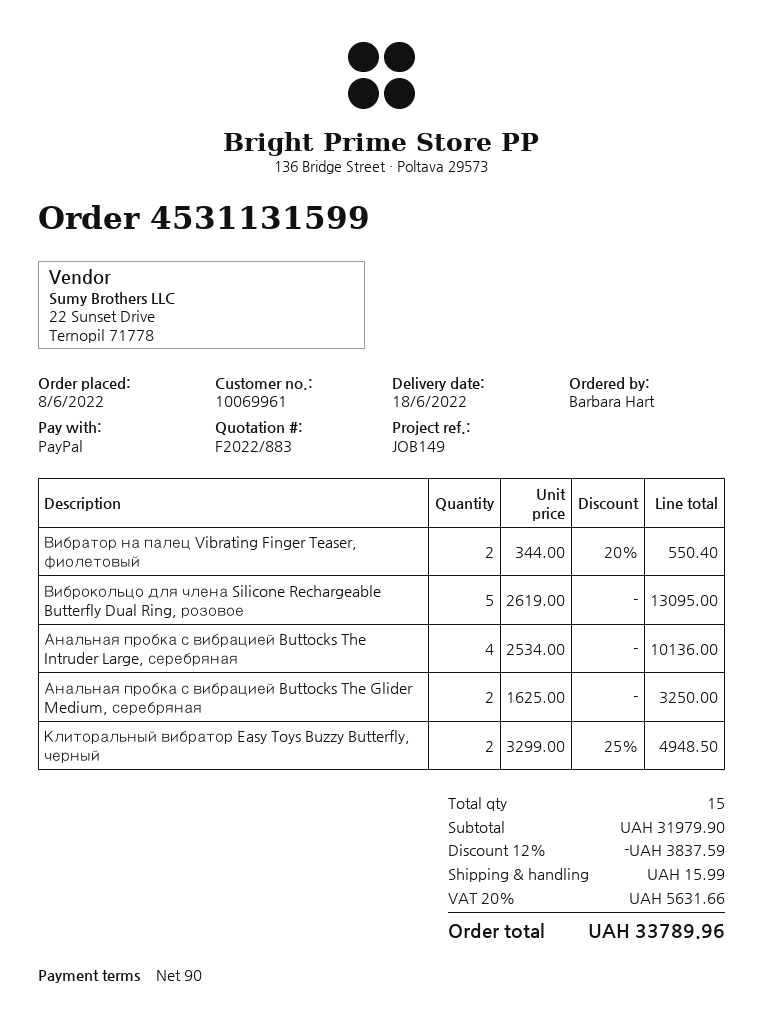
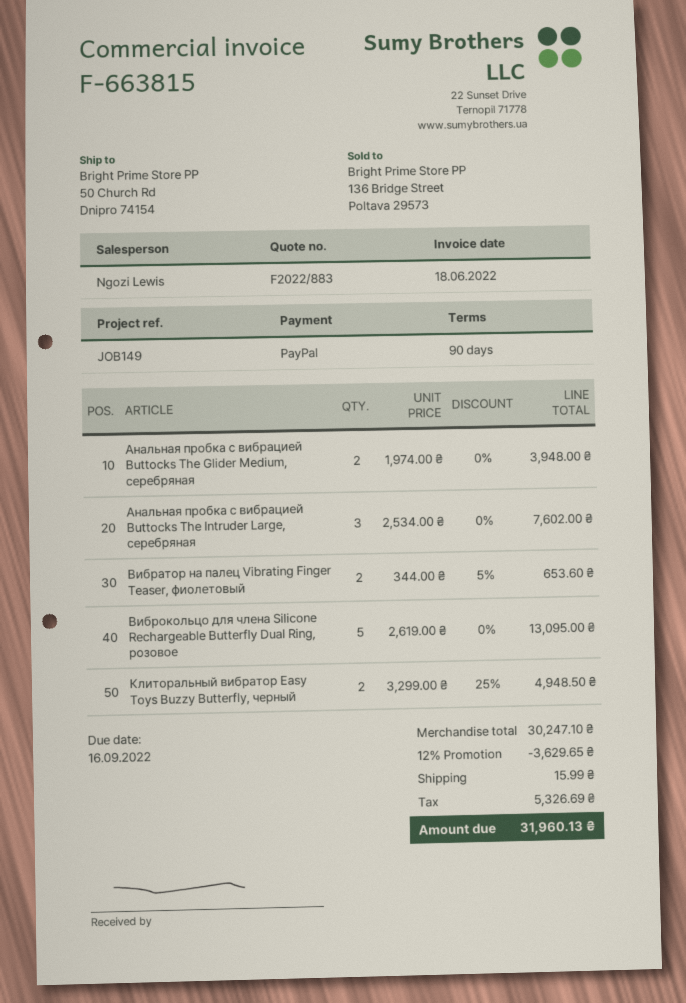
Вибратор на палец Vibrating Finger Teaser, фиолетовый: 2 x 344.00 - 20% = 550.40 -> 2 x 344.00 - 5% = 653.60
Анальная пробка с вибрацией Buttocks The Intruder Large, серебряная: 4 x 2534.00 = 10136.00 -> 3 x 2534.00 = 7602.00
Анальная пробка с вибрацией Buttocks The Glider Medium, серебряная: 2 x 1625.00 = 3250.00 -> 2 x 1974.00 = 3948.00
subtotal: 31979.90 -> 30247.10
discount: 12% = 3837.59 -> 12% = 3629.65
tax: 5631.66 -> 5326.69
total: 33789.96 -> 31960.13

